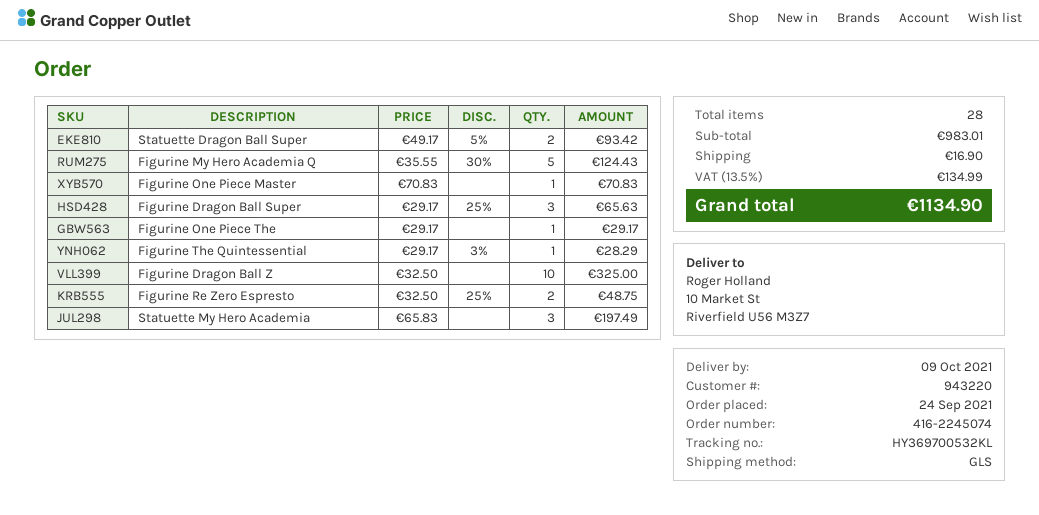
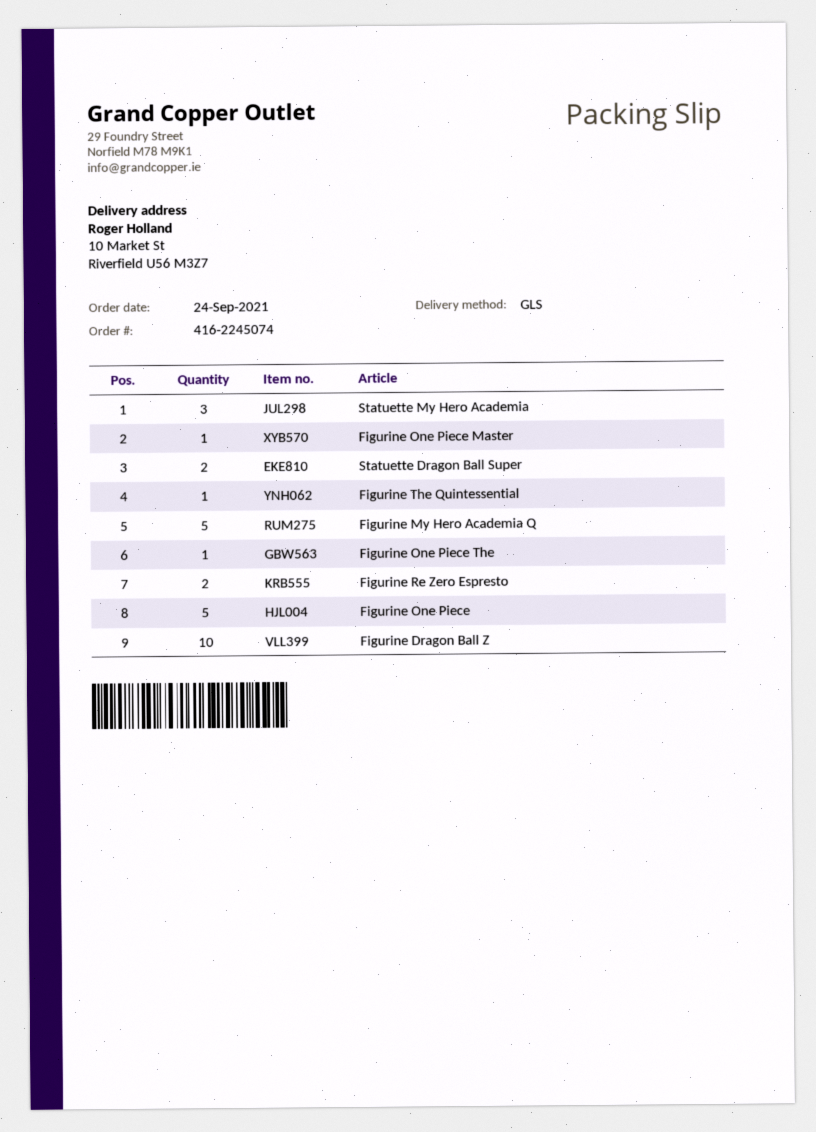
Figurine Dragon Ball Super: 3 -> none
Figurine One Piece: none -> 5

